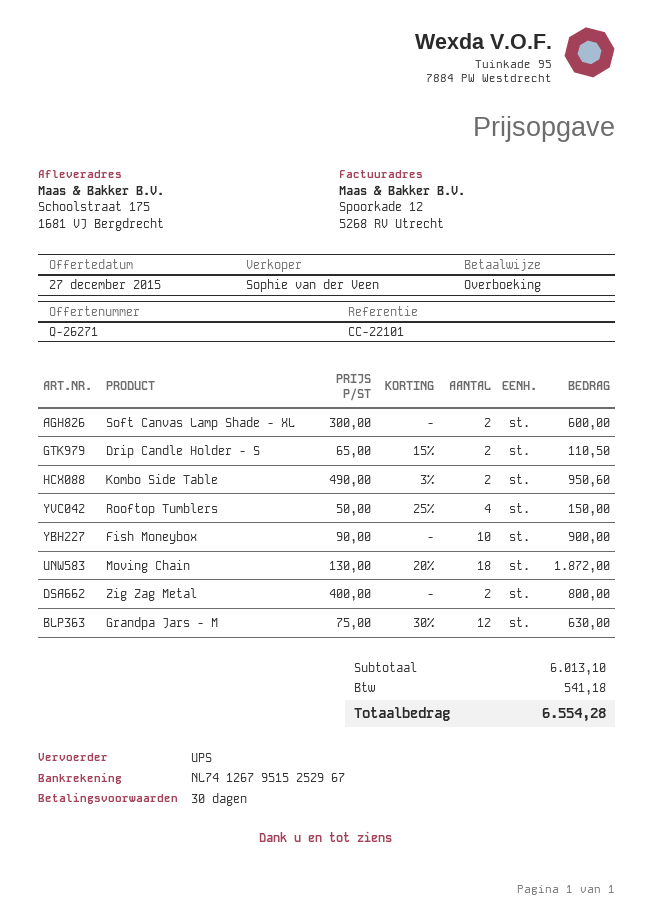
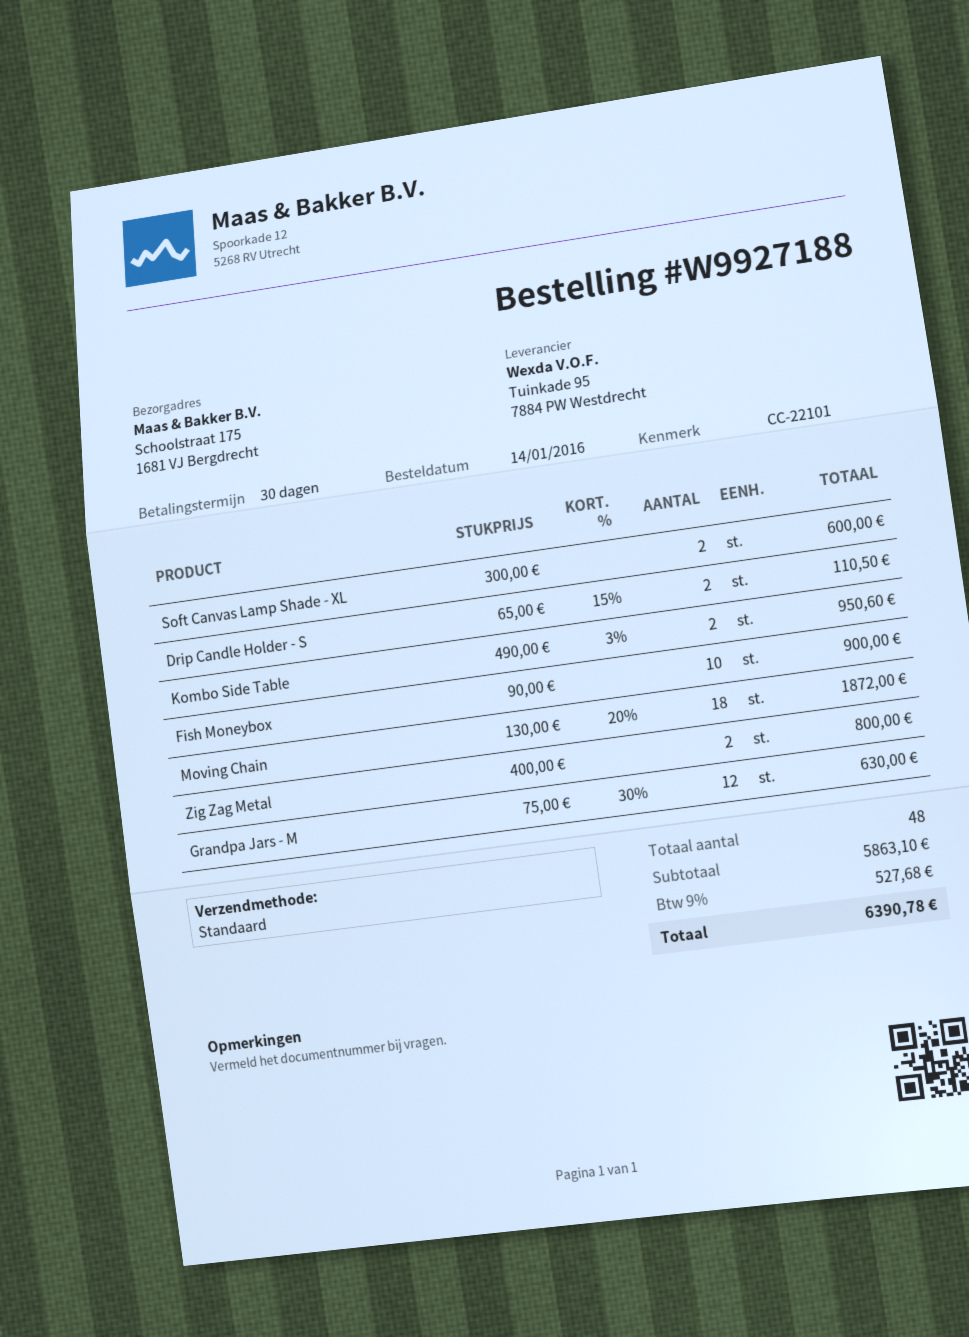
shipping method: UPS -> standard
Rooftop Tumblers: 4 x 50.00 - 25% = 150.00 -> none
subtotal: 6013.10 -> 5863.10
tax: 541.18 -> 527.68
total: 6554.28 -> 6390.78

